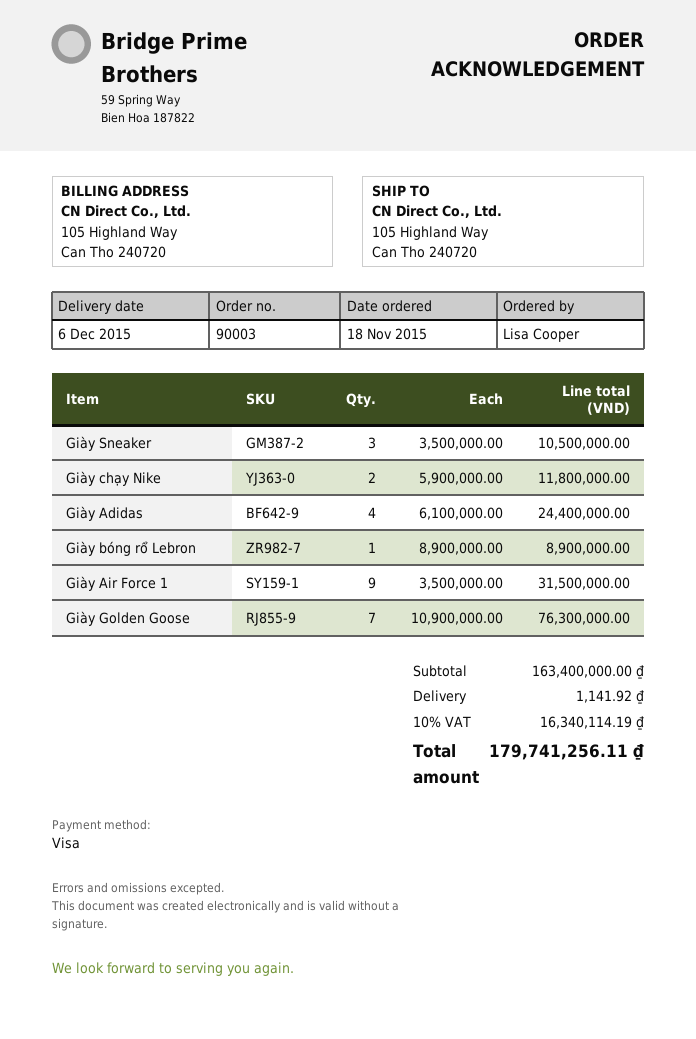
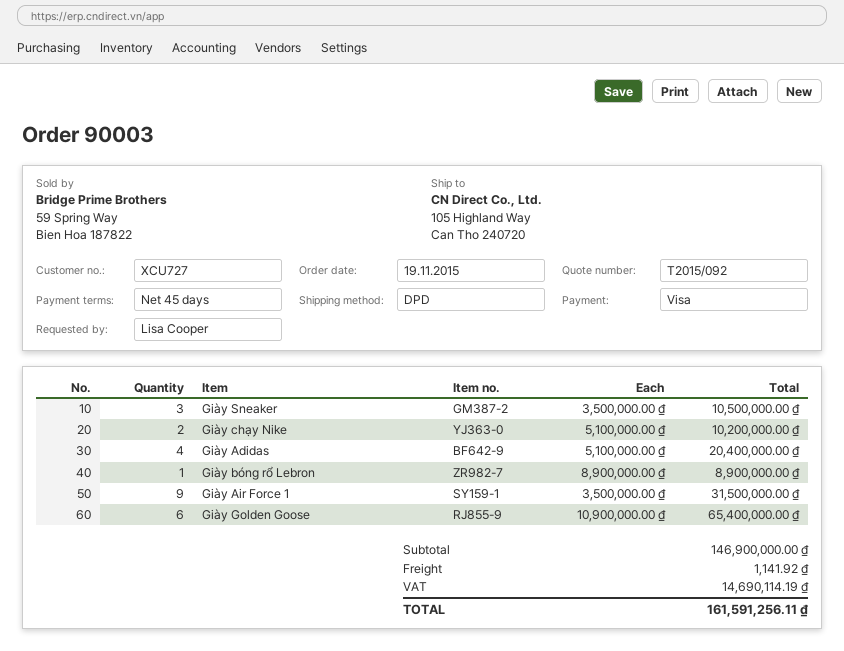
order date: 2015-11-18 -> 2015-11-19
Giày chạy Nike: 2 x 5900000.00 = 11800000.00 -> 2 x 5100000.00 = 10200000.00
Giày Adidas: 4 x 6100000.00 = 24400000.00 -> 4 x 5100000.00 = 20400000.00
Giày Golden Goose: 7 x 10900000.00 = 76300000.00 -> 6 x 10900000.00 = 65400000.00
subtotal: 163400000.00 -> 146900000.00
tax: 16340114.19 -> 14690114.19
total: 179741256.11 -> 161591256.11

